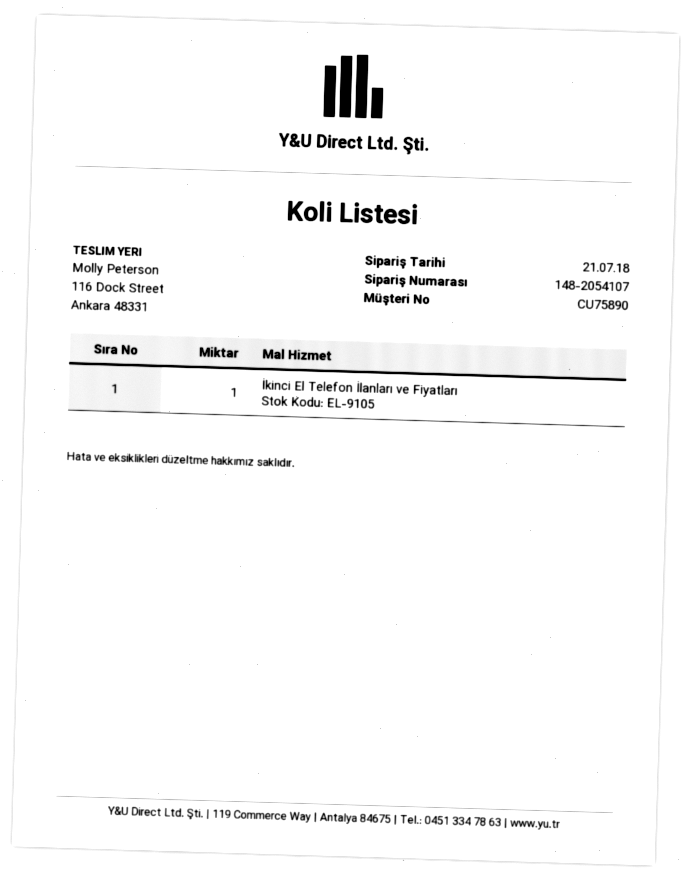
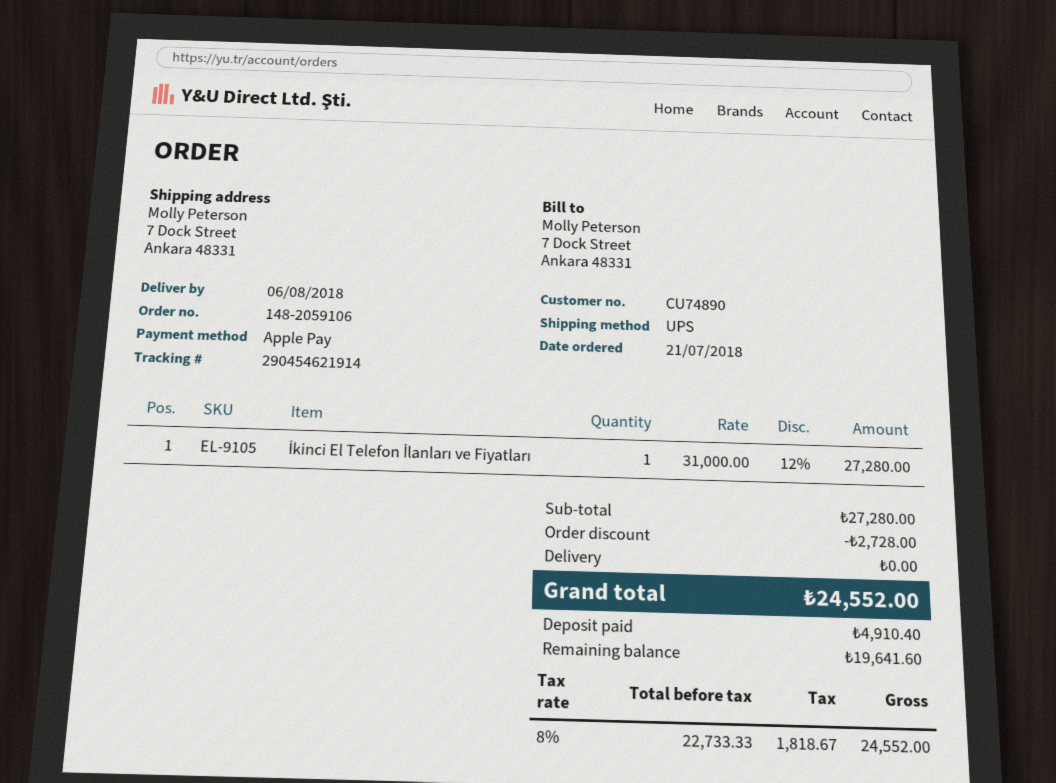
order number: 148-2054107 -> 148-2059106
customer number: CU75890 -> CU74890
ship to: 116 Dock Street, Ankara 48331 -> 7 Dock Street, Ankara 48331

